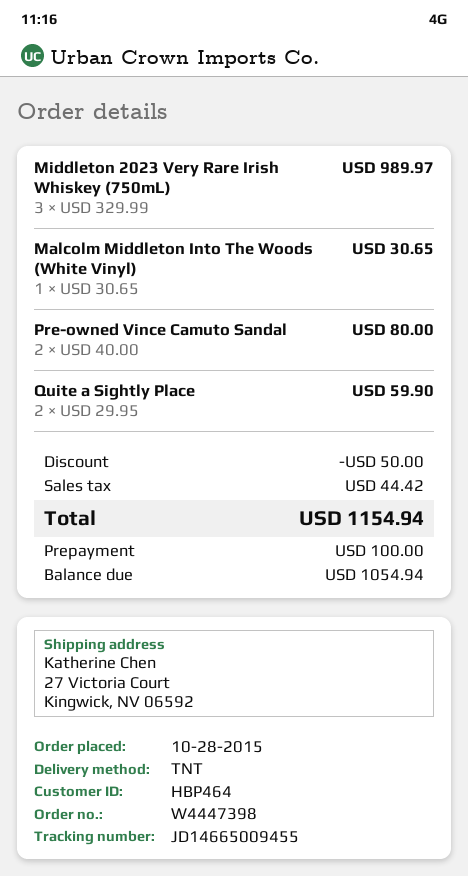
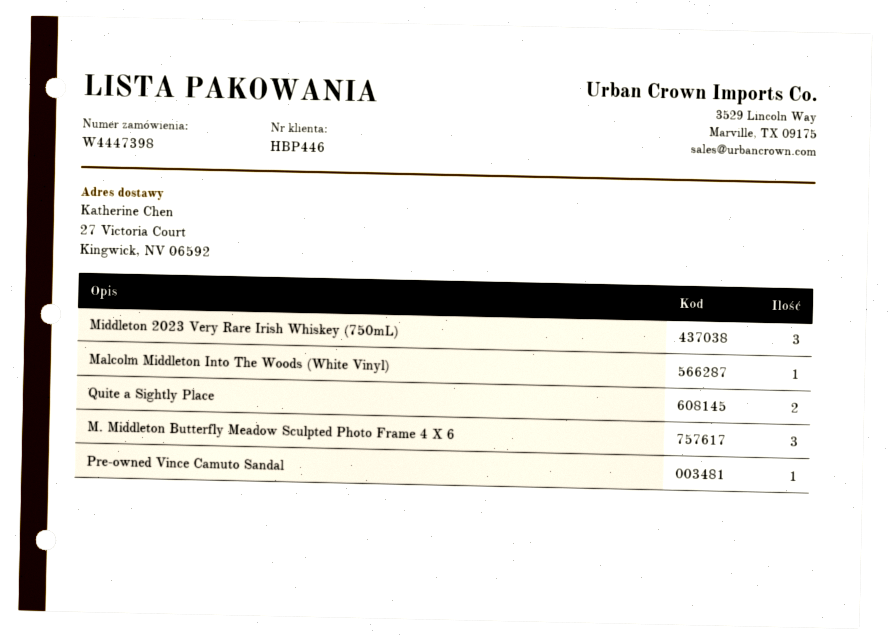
customer number: HBP464 -> HBP446
Pre-owned Vince Camuto Sandal: 2 -> 1
M. Middleton Butterfly Meadow Sculpted Photo Frame 4 X 6: none -> 3

